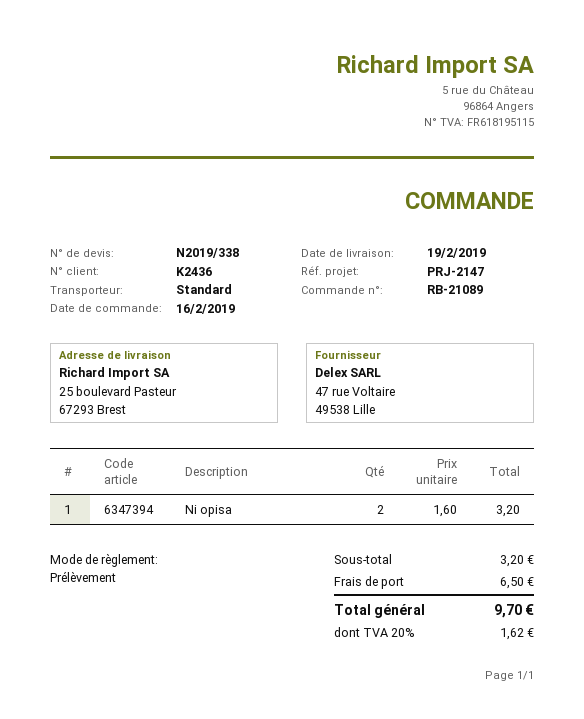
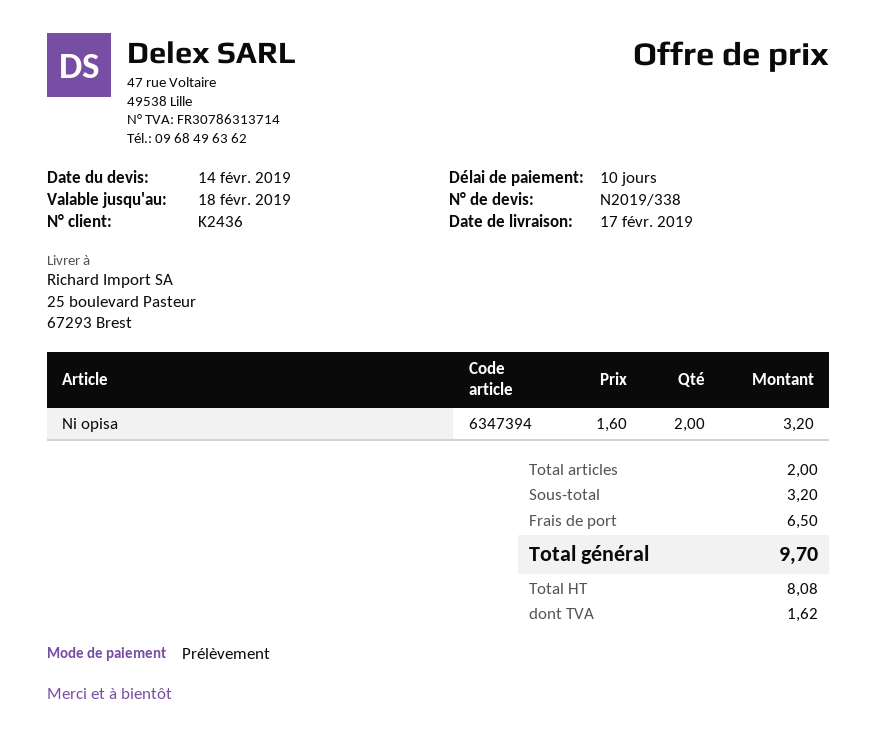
delivery date: 2019-02-19 -> 2019-02-17

